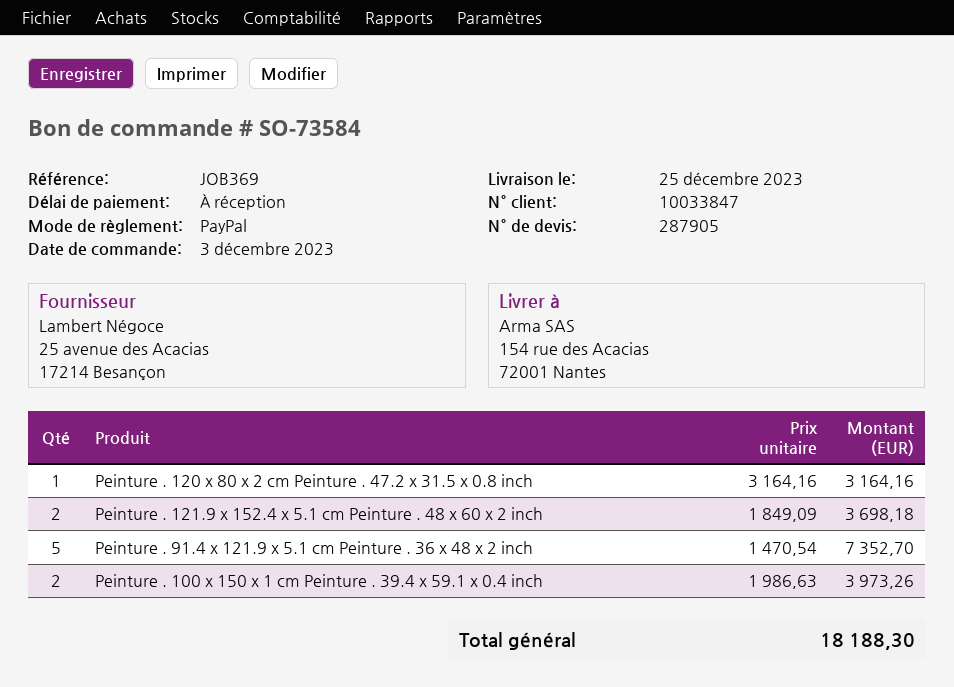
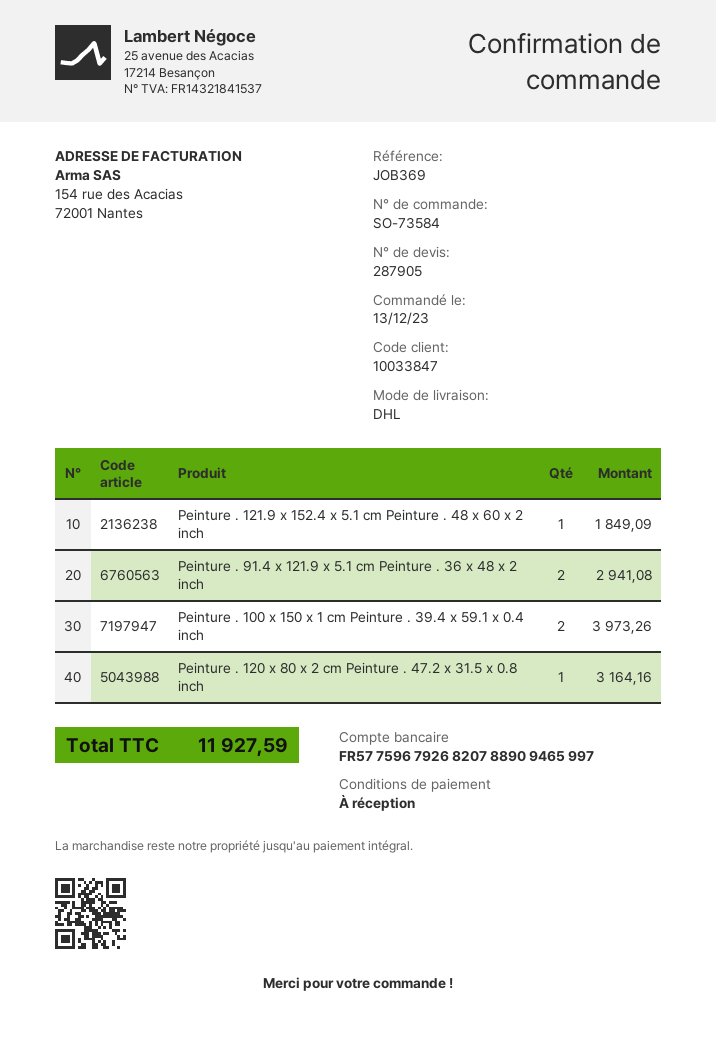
order date: 2023-12-03 -> 2023-12-13
Peinture . 121.9 x 152.4 x 5.1 cm Peinture . 48 x 60 x 2 inch: 2 for 3698.18 -> 1 for 1849.09
Peinture . 91.4 x 121.9 x 5.1 cm Peinture . 36 x 48 x 2 inch: 5 for 7352.70 -> 2 for 2941.08
total: 18188.30 -> 11927.59

